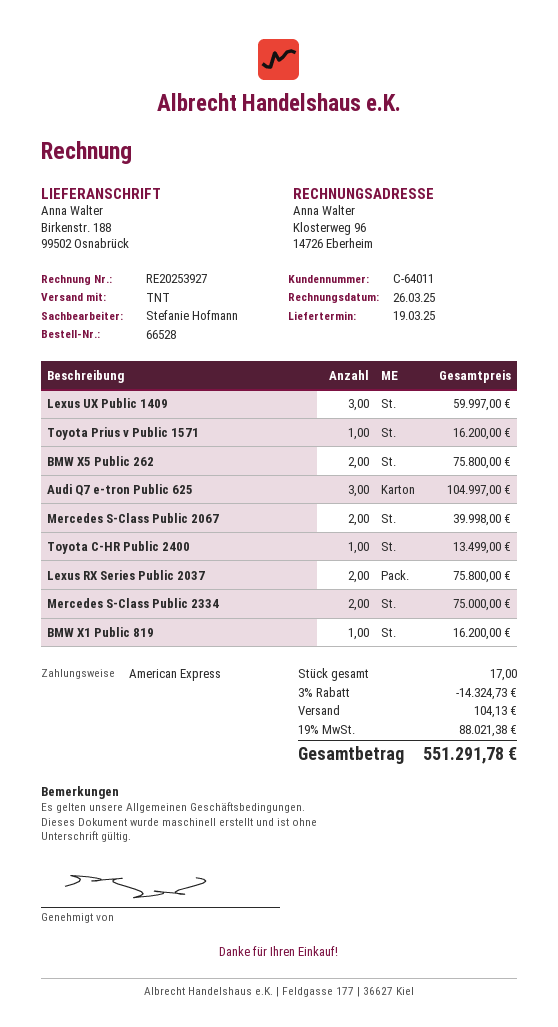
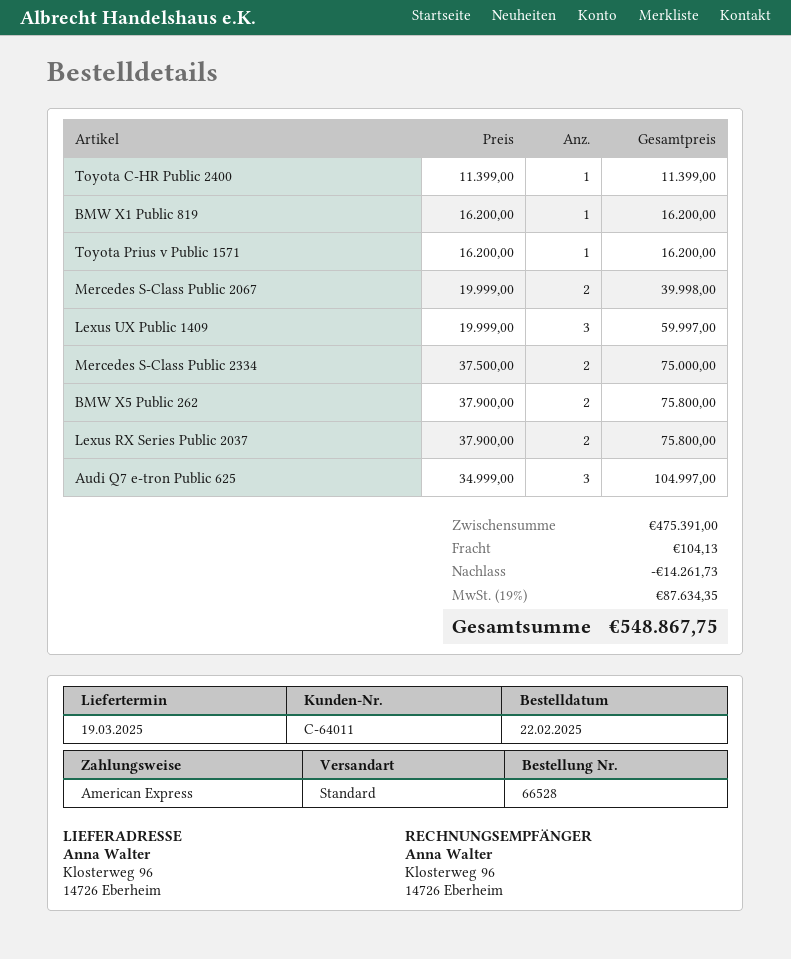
shipping method: TNT -> standard
ship to: Birkenstr. 188, 99502 Osnabrück -> Klosterweg 96, 14726 Eberheim
Toyota C-HR Public 2400: 1 for 13499.00 -> 1 for 11399.00
discount: 14324.73 -> 14261.73
tax: 19% = 88021.38 -> 19% = 87634.35
total: 551291.78 -> 548867.75

